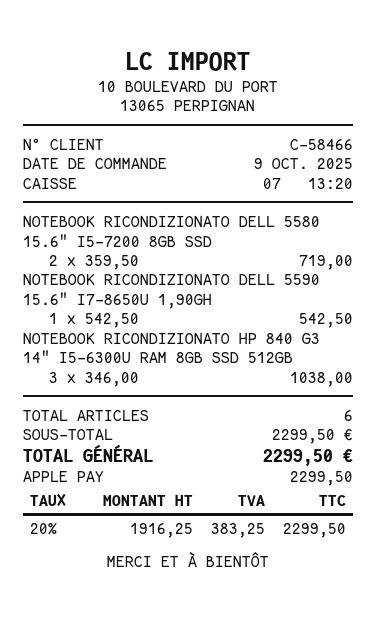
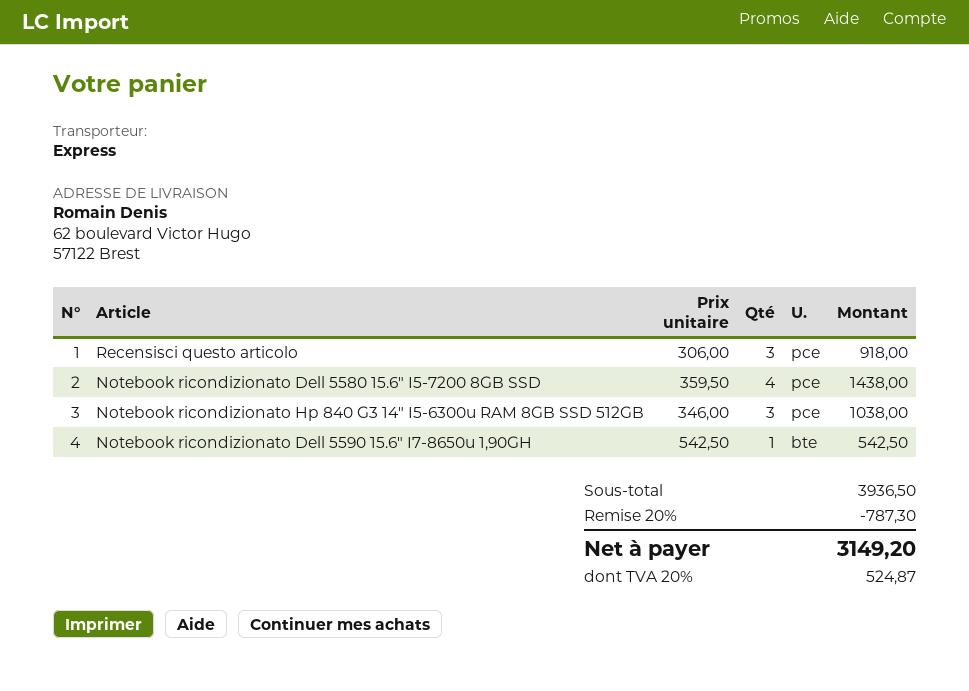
NOTEBOOK RICONDIZIONATO DELL 5580 15.6" I5-7200 8GB SSD: 2 x 359.50 = 719.00 -> 4 x 359.50 = 1438.00
Recensisci questo articolo: none -> 3 x 306.00 = 918.00
subtotal: 2299.50 -> 3936.50
discount: none -> 20% = 787.30
tax: 20% = 383.25 -> 20% = 524.87
total: 2299.50 -> 3149.20

